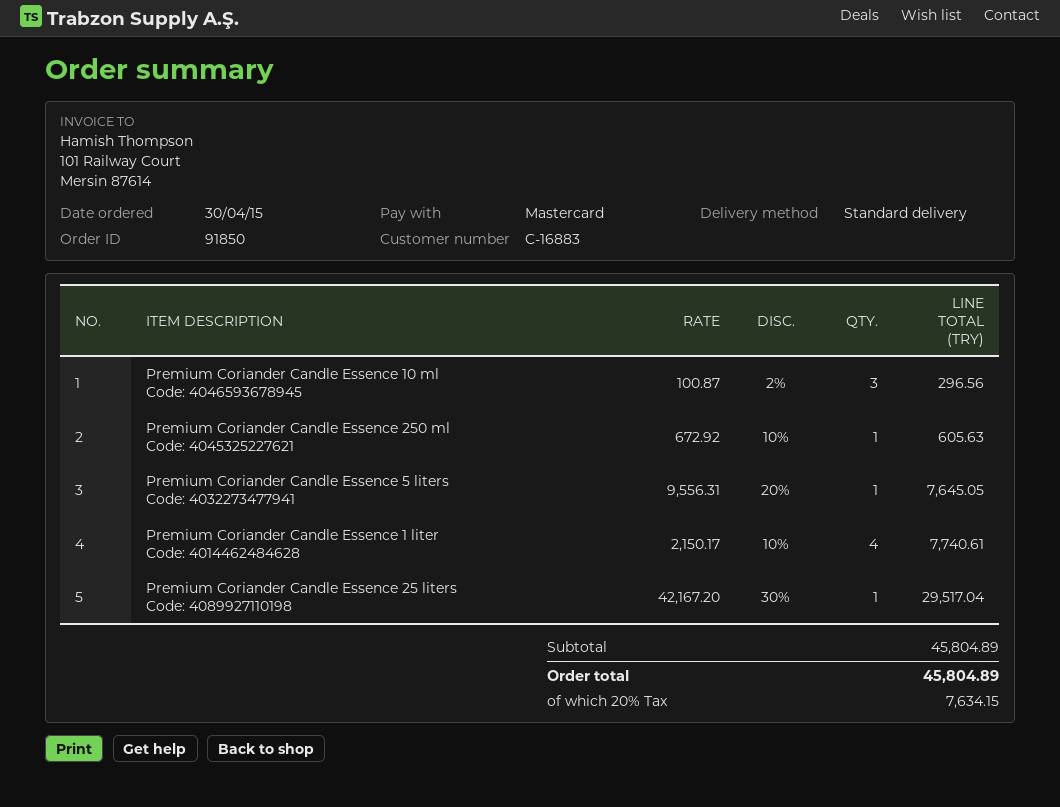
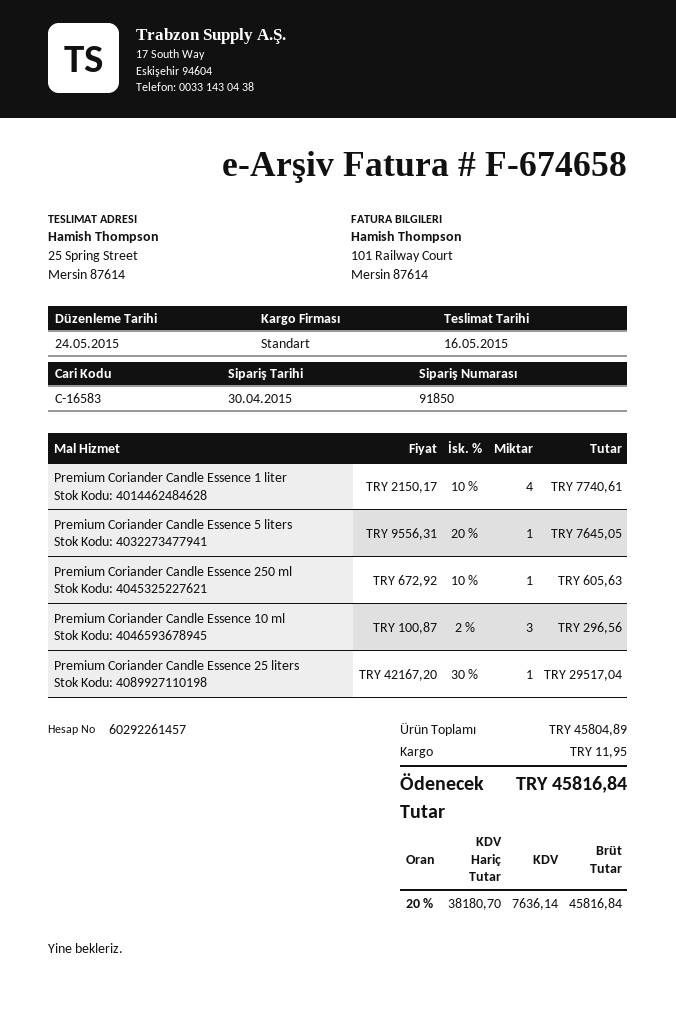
customer number: C-16883 -> C-16583
shipping: none -> 11.95
tax: 20% = 7634.15 -> 20% = 7636.14
total: 45804.89 -> 45816.84

